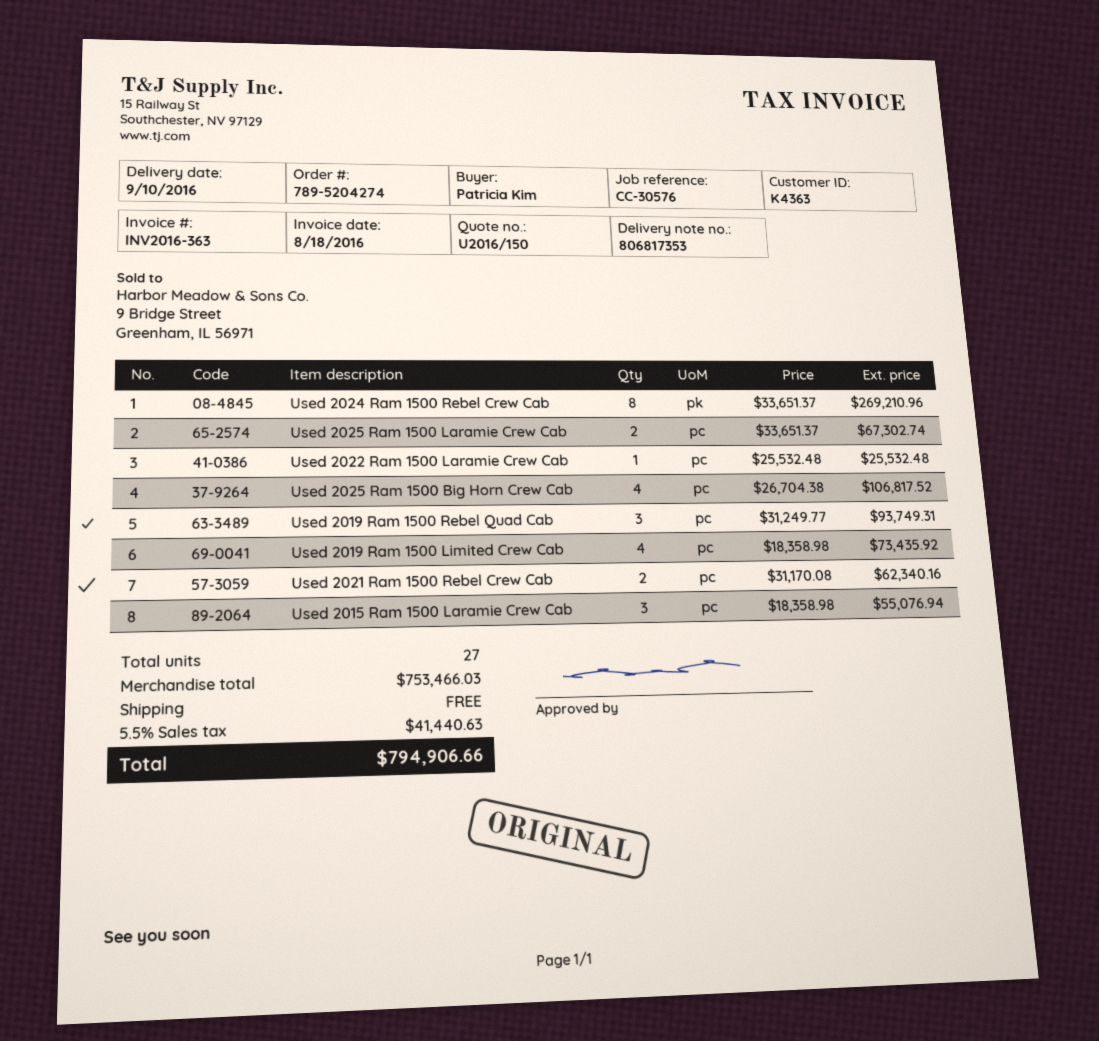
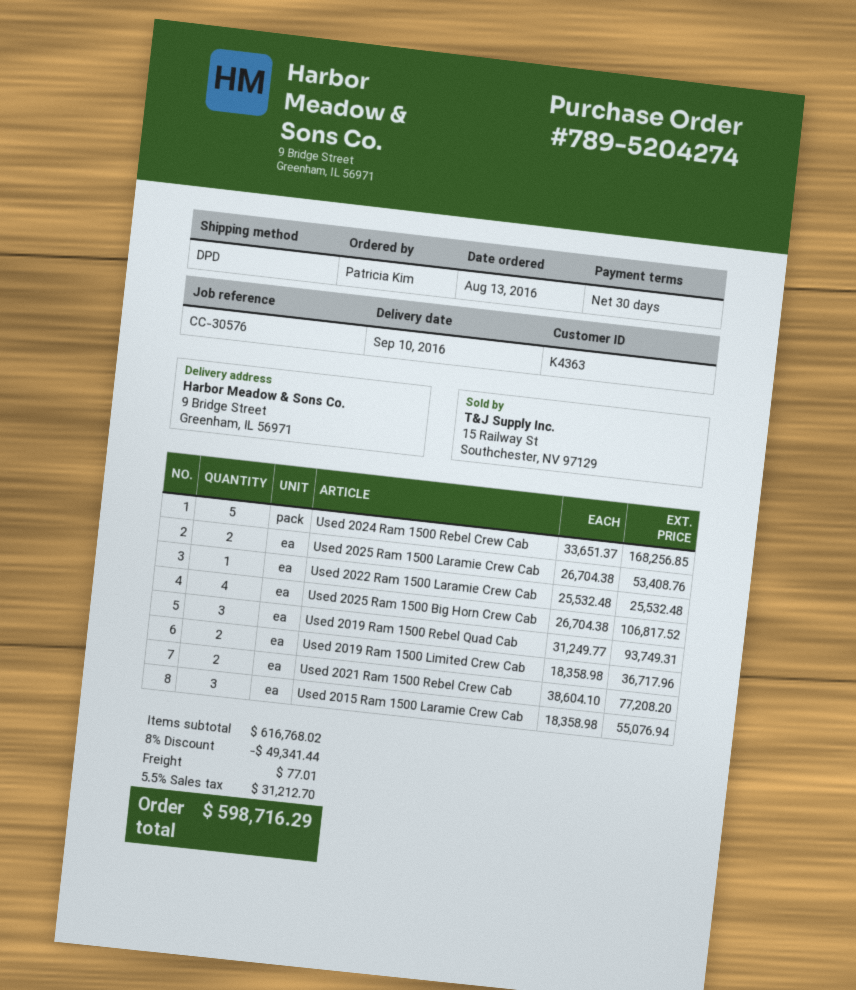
Used 2024 Ram 1500 Rebel Crew Cab: 8 x 33651.37 = 269210.96 -> 5 x 33651.37 = 168256.85
Used 2025 Ram 1500 Laramie Crew Cab: 2 x 33651.37 = 67302.74 -> 2 x 26704.38 = 53408.76
Used 2019 Ram 1500 Limited Crew Cab: 4 x 18358.98 = 73435.92 -> 2 x 18358.98 = 36717.96
Used 2021 Ram 1500 Rebel Crew Cab: 2 x 31170.08 = 62340.16 -> 2 x 38604.10 = 77208.20
subtotal: 753466.03 -> 616768.02
discount: none -> 8% = 49341.44
shipping: 0.00 -> 77.01
tax: 5.5% = 41440.63 -> 5.5% = 31212.70
total: 794906.66 -> 598716.29

